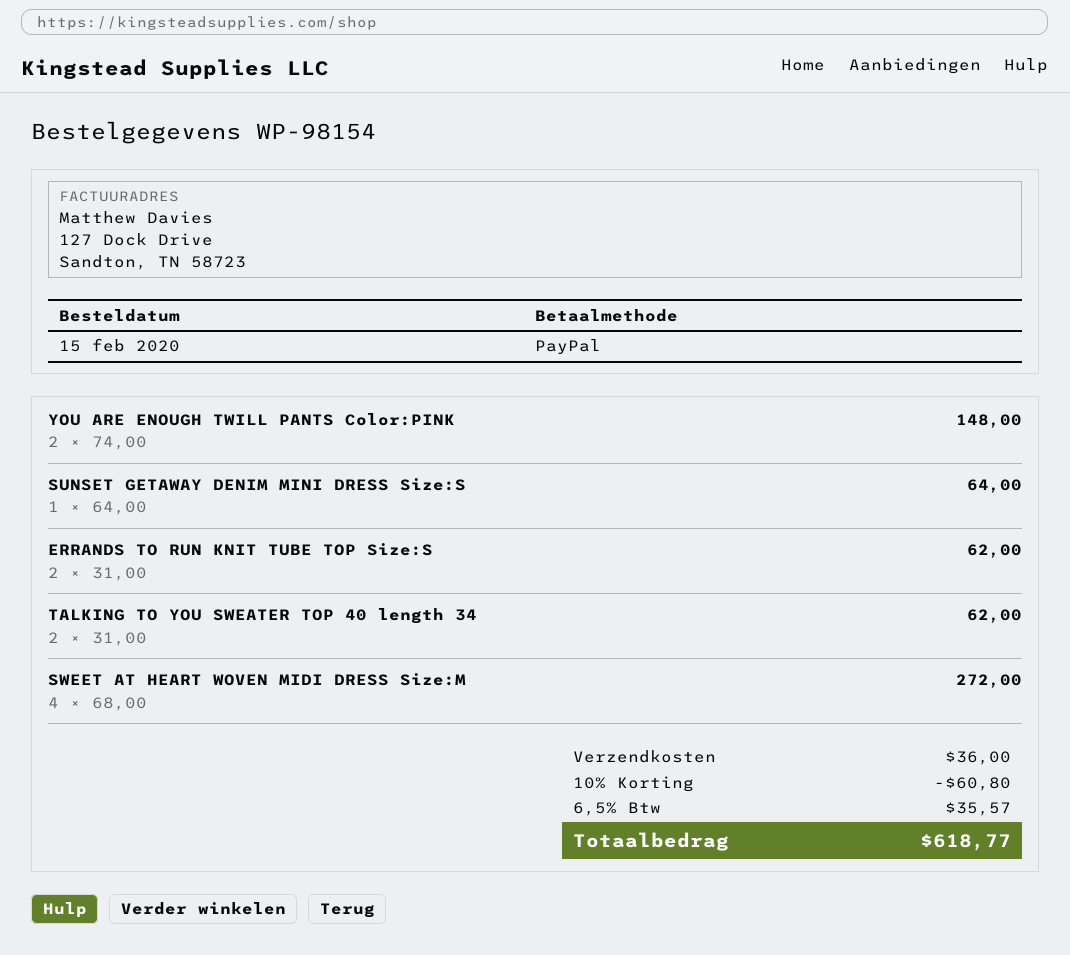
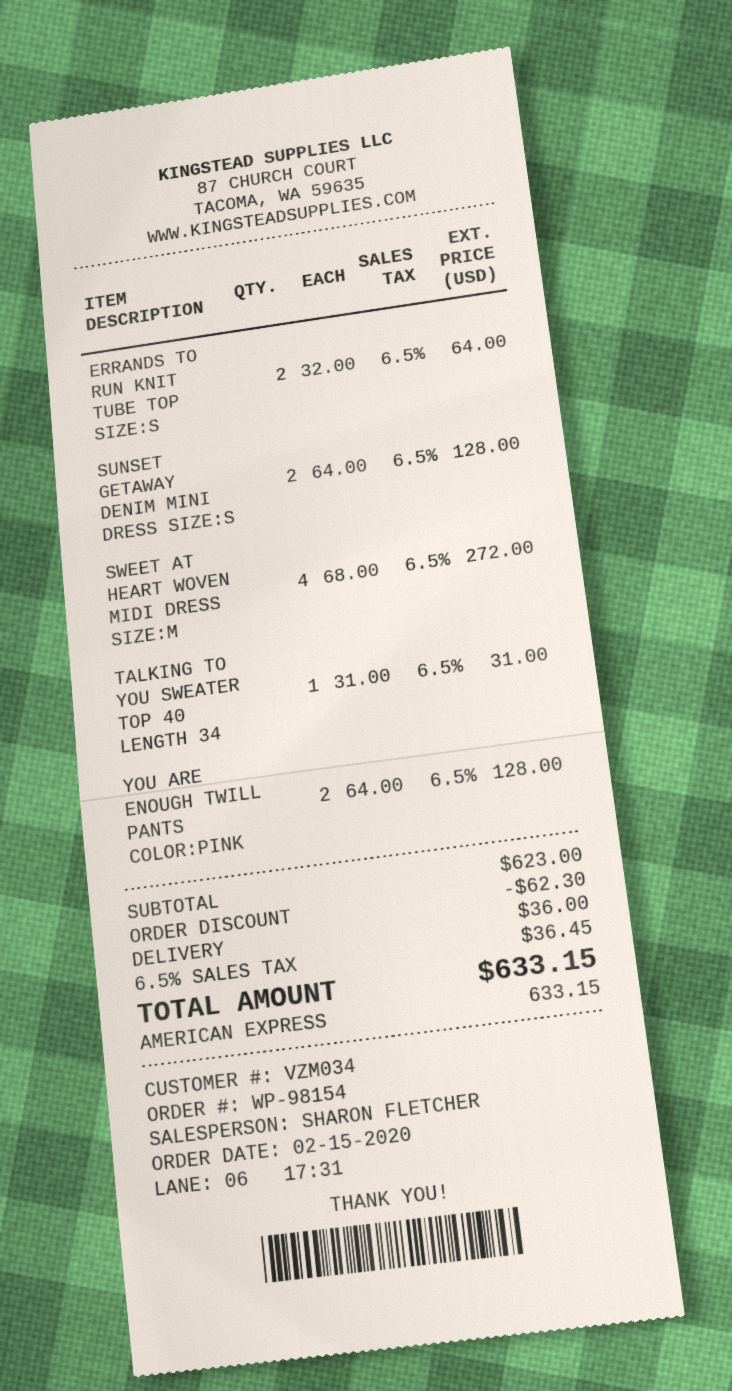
payment method: PayPal -> American Express
YOU ARE ENOUGH TWILL PANTS Color:PINK: 2 x 74.00 = 148.00 -> 2 x 64.00 = 128.00
SUNSET GETAWAY DENIM MINI DRESS Size:S: 1 x 64.00 = 64.00 -> 2 x 64.00 = 128.00
ERRANDS TO RUN KNIT TUBE TOP Size:S: 2 x 31.00 = 62.00 -> 2 x 32.00 = 64.00
TALKING TO YOU SWEATER TOP 40 length 34: 2 x 31.00 = 62.00 -> 1 x 31.00 = 31.00
discount: 60.80 -> 62.30
tax: 6.5% = 35.57 -> 6.5% = 36.45
total: 618.77 -> 633.15

